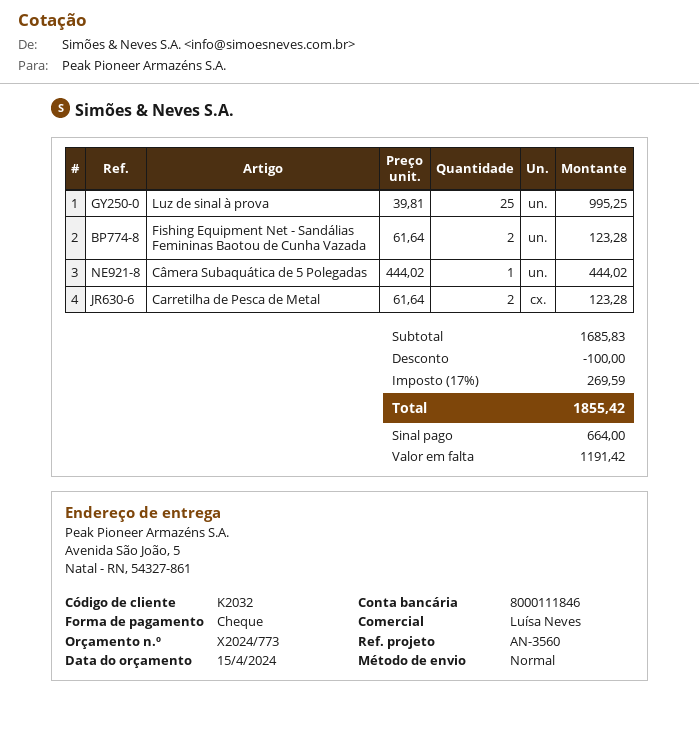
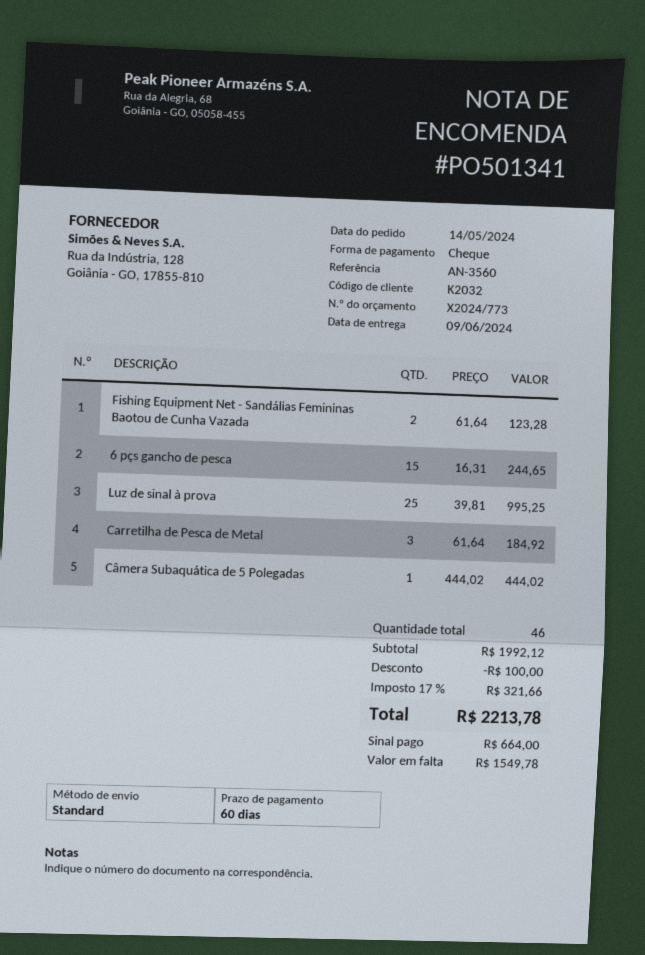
Carretilha de Pesca de Metal: 2 x 61.64 = 123.28 -> 3 x 61.64 = 184.92
6 pçs gancho de pesca: none -> 15 x 16.31 = 244.65
subtotal: 1685.83 -> 1992.12
tax: 17% = 269.59 -> 17% = 321.66
total: 1855.42 -> 2213.78
balance: 1191.42 -> 1549.78

